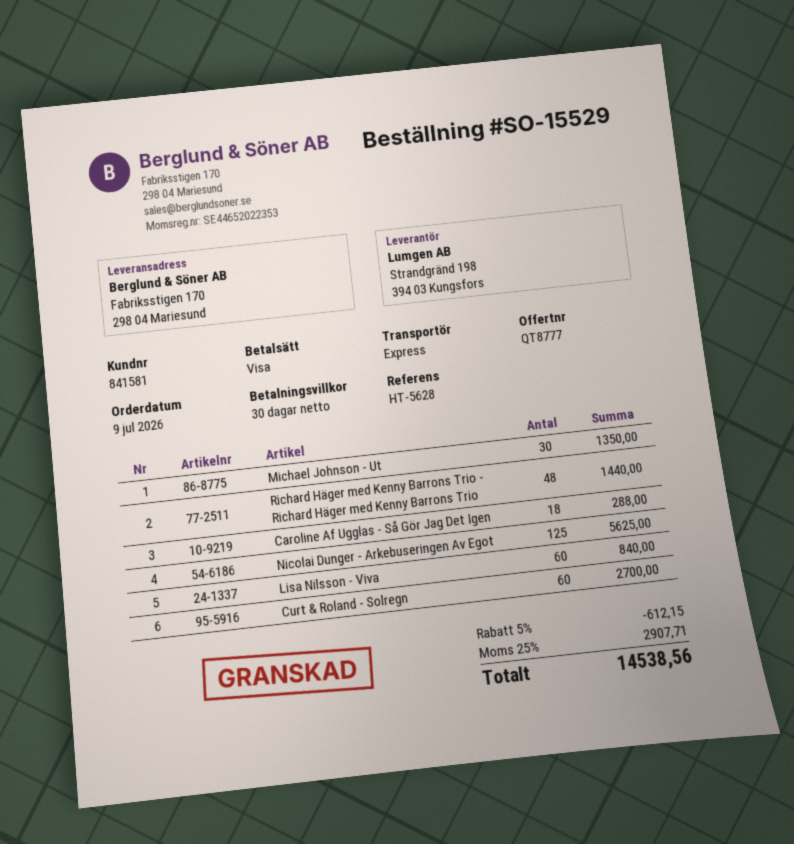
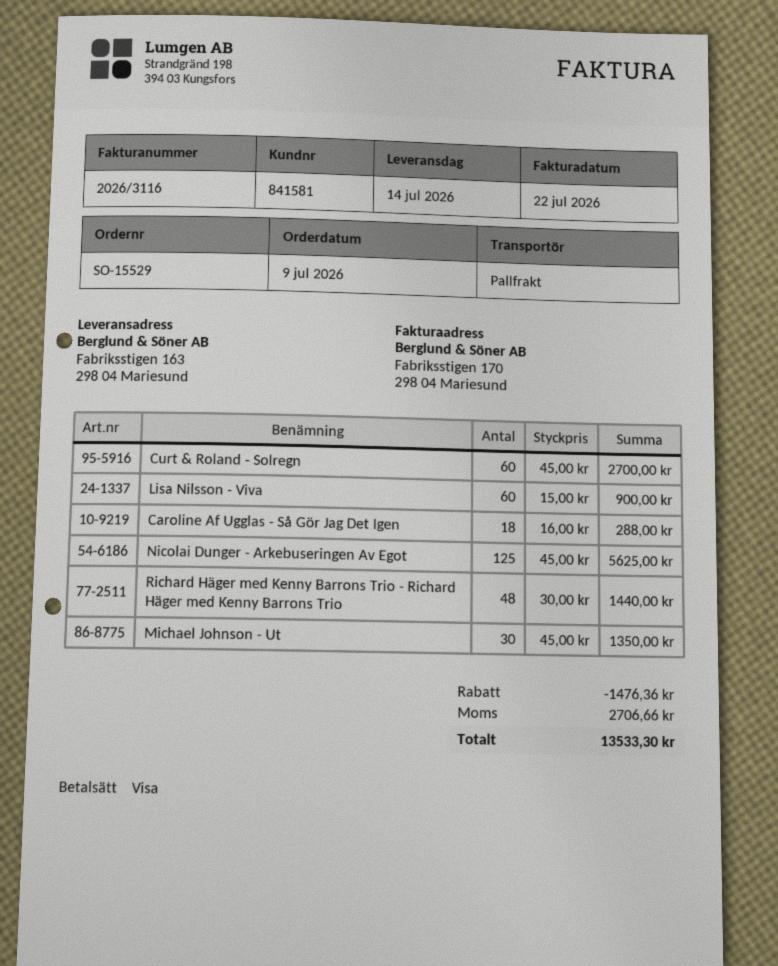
shipping method: express -> pallet freight
ship to: Fabriksstigen 170, 298 04 Mariesund -> Fabriksstigen 163, 298 04 Mariesund
Lisa Nilsson - Viva: 60 for 840.00 -> 60 for 900.00
discount: 612.15 -> 1476.36
tax: 2907.71 -> 2706.66
total: 14538.56 -> 13533.30

